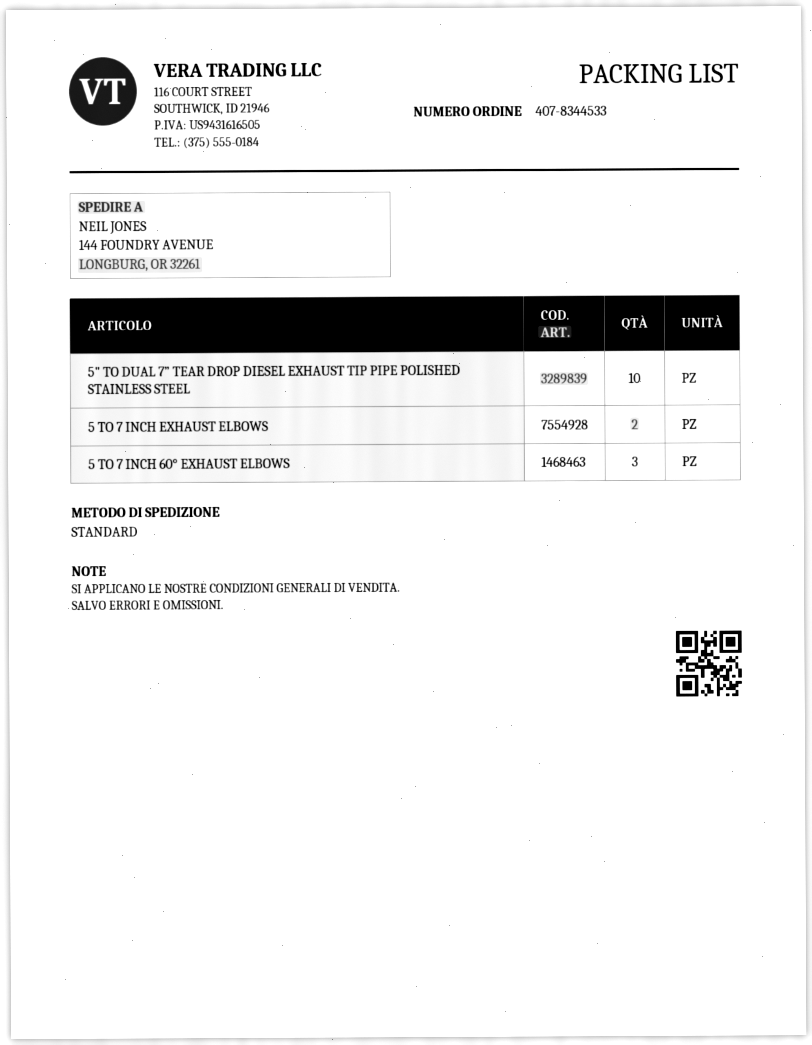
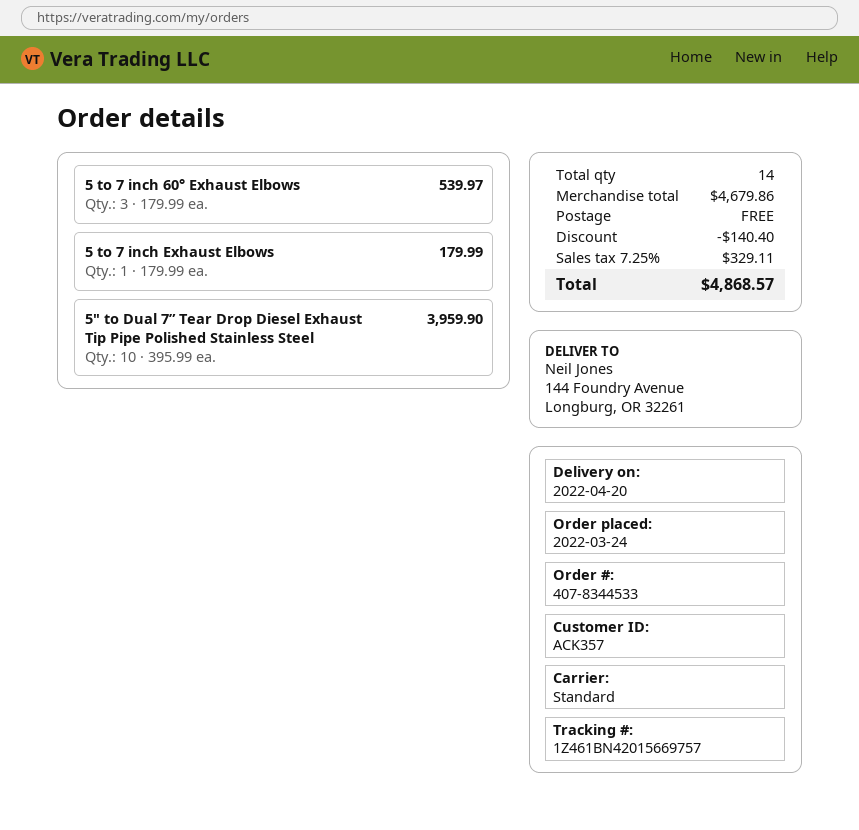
5 TO 7 INCH EXHAUST ELBOWS: 2 -> 1

